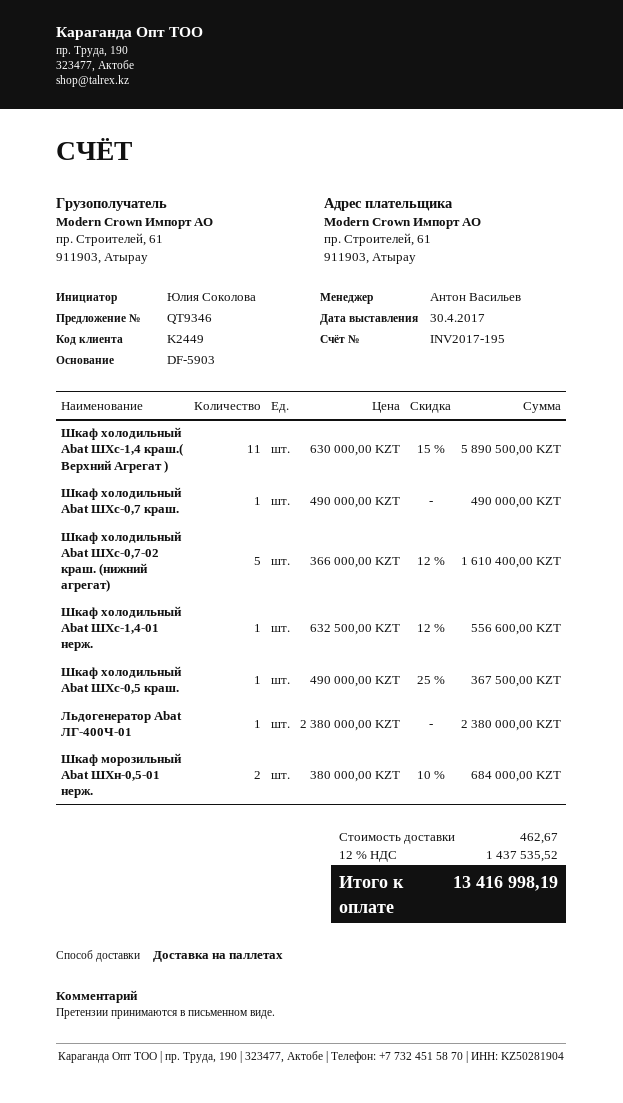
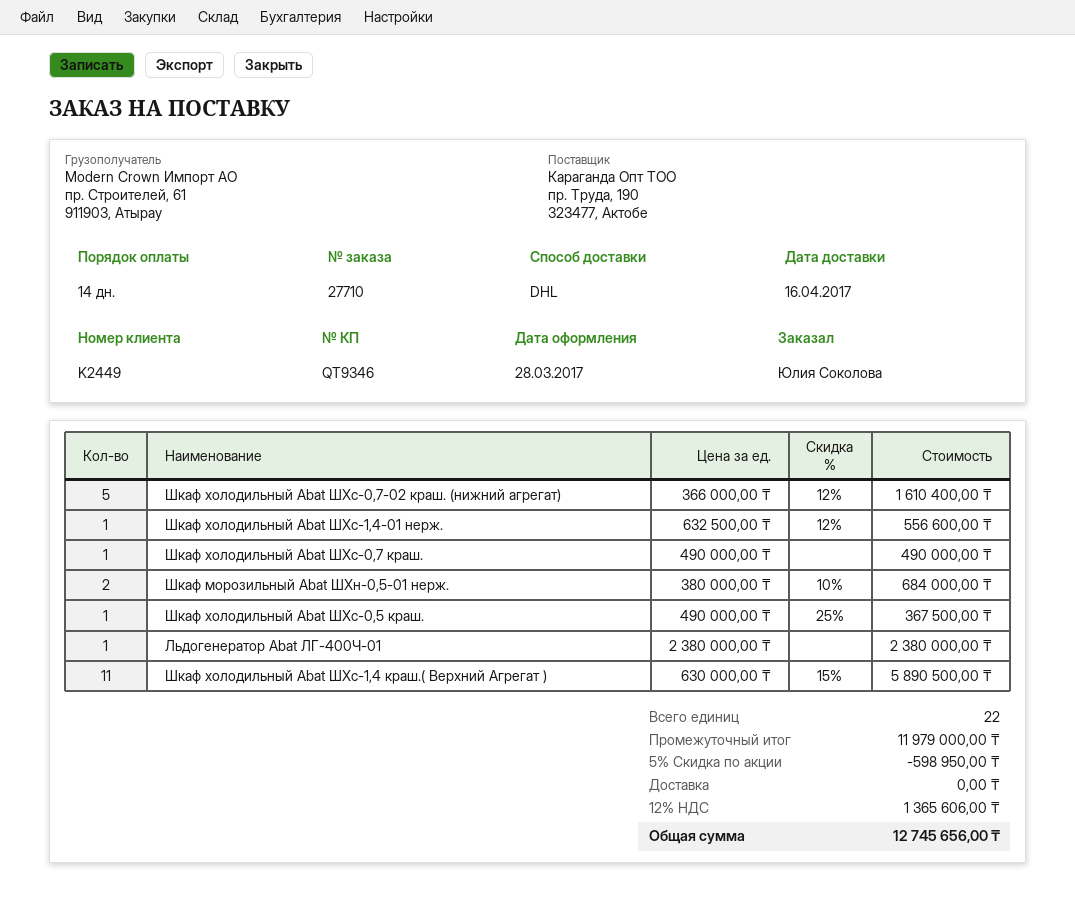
shipping method: pallet freight -> DHL
discount: none -> 5% = 598950.00
shipping: 462.67 -> 0.00
tax: 12% = 1437535.52 -> 12% = 1365606.00
total: 13416998.19 -> 12745656.00

